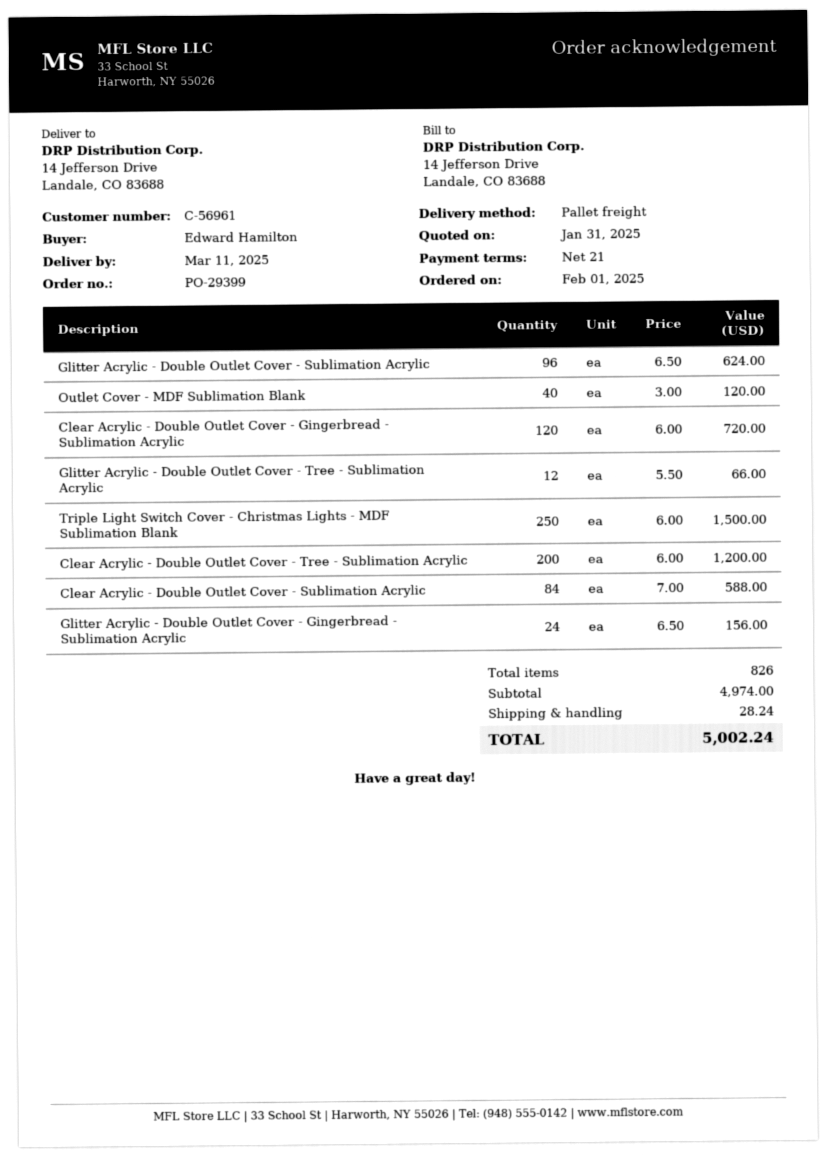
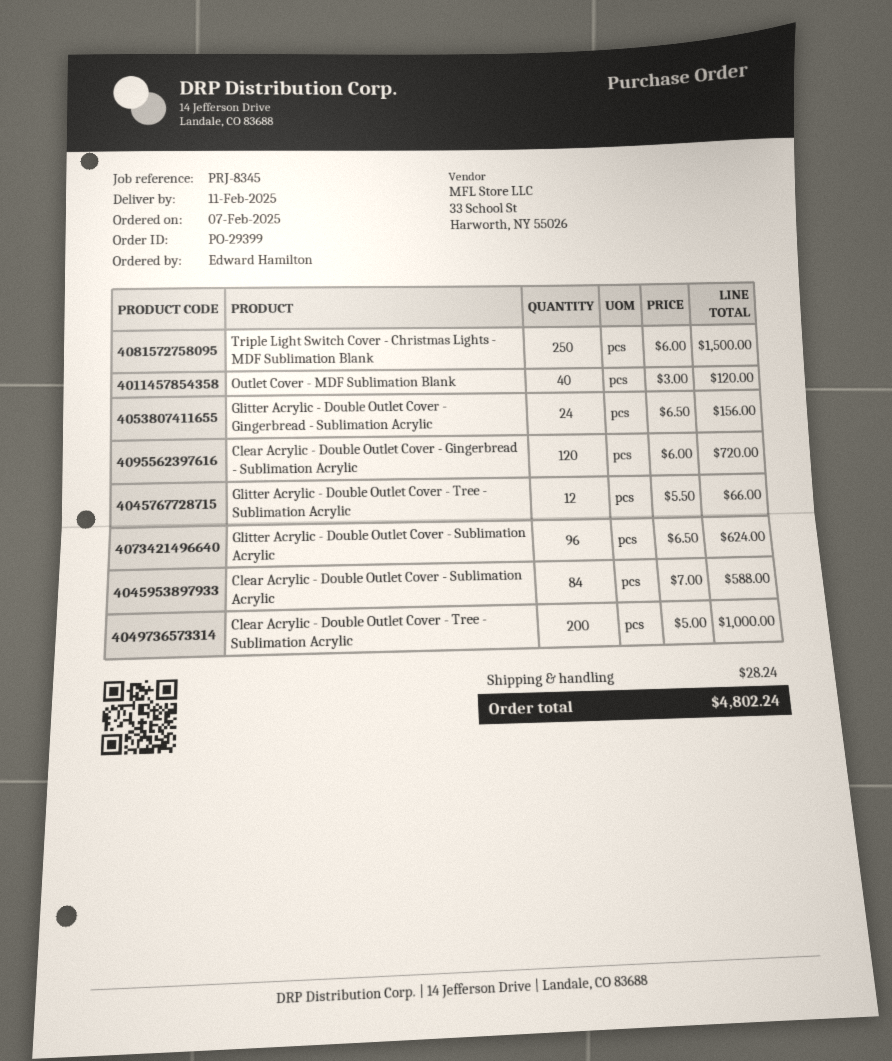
order date: 2025-02-01 -> 2025-02-07
delivery date: 2025-03-11 -> 2025-02-11
Clear Acrylic - Double Outlet Cover - Tree - Sublimation Acrylic: 200 x 6.00 = 1200.00 -> 200 x 5.00 = 1000.00
total: 5002.24 -> 4802.24

